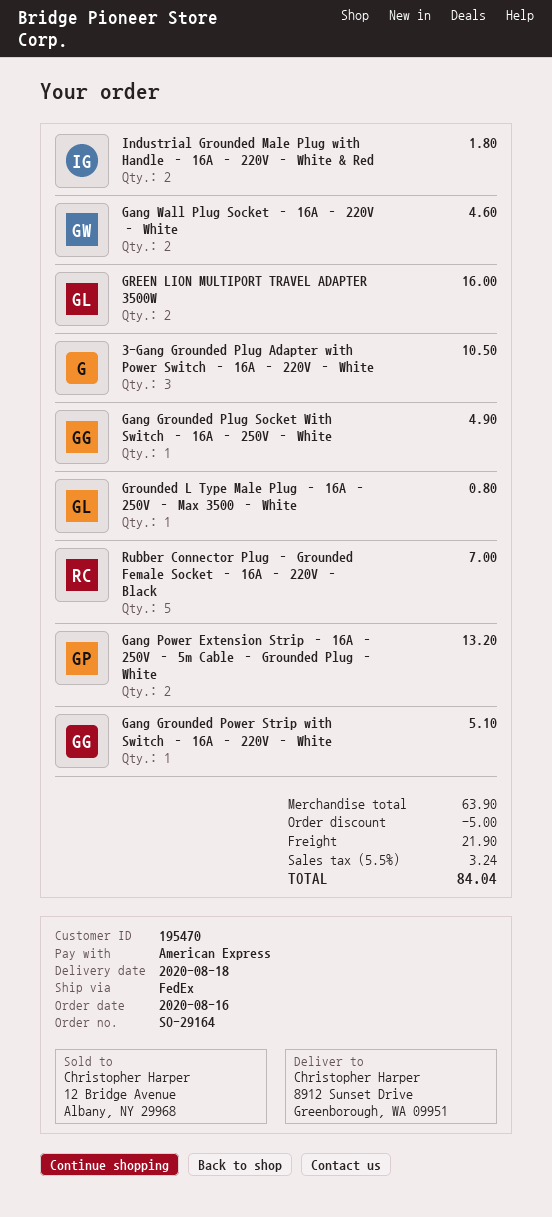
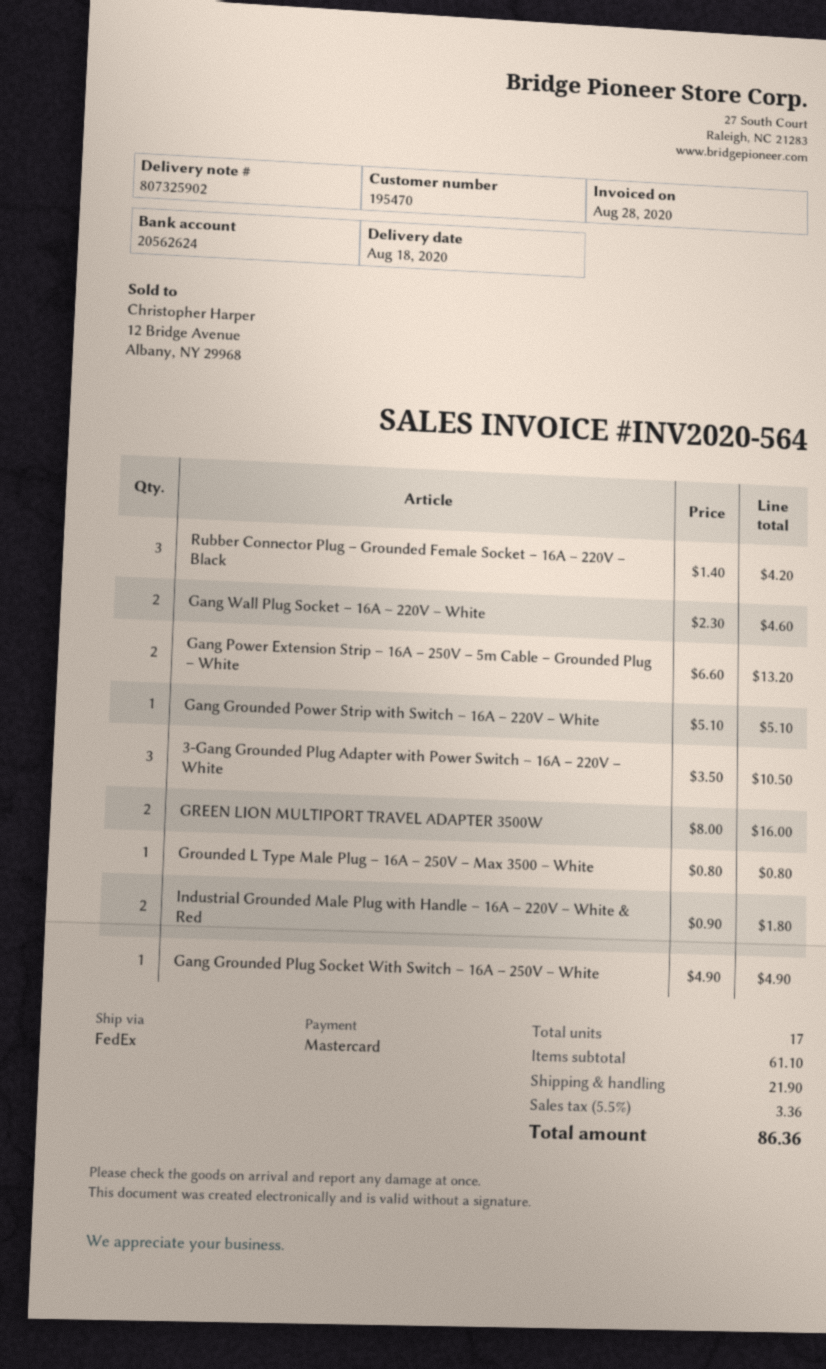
payment method: American Express -> Mastercard
Rubber Connector Plug – Grounded Female Socket – 16A – 220V – Black: 5 for 7.00 -> 3 for 4.20
subtotal: 63.90 -> 61.10
discount: 5.00 -> none
tax: 5.5% = 3.24 -> 5.5% = 3.36
total: 84.04 -> 86.36

